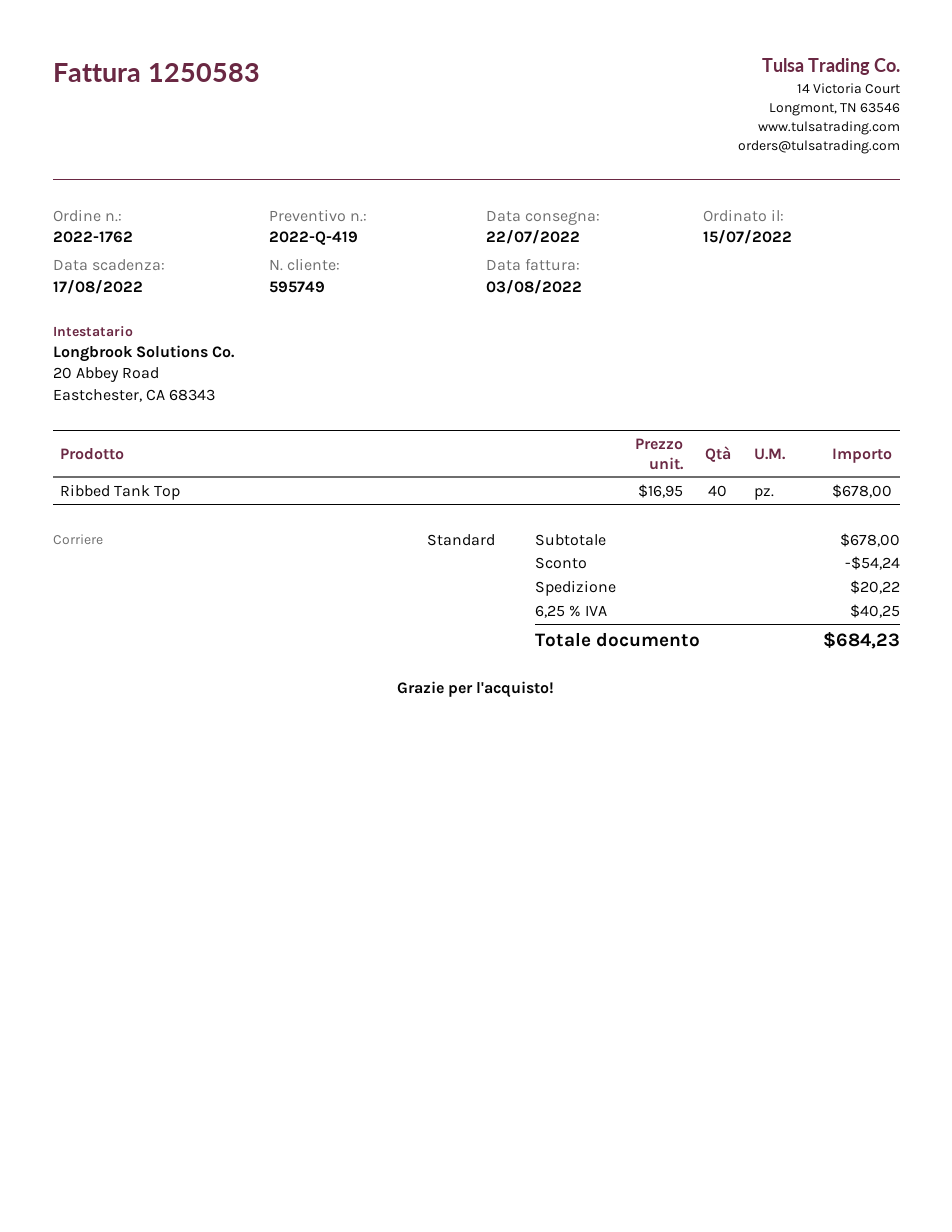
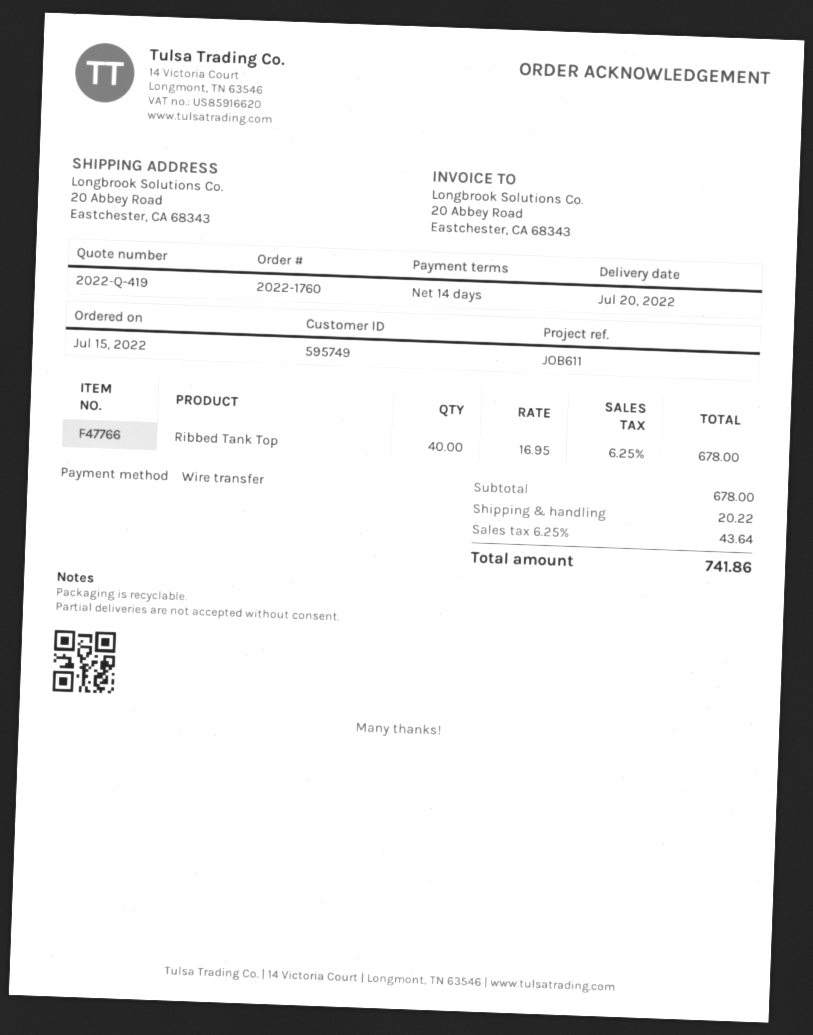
order number: 2022-1762 -> 2022-1760
delivery date: 2022-07-22 -> 2022-07-20
discount: 54.24 -> none
tax: 6.25% = 40.25 -> 6.25% = 43.64
total: 684.23 -> 741.86

